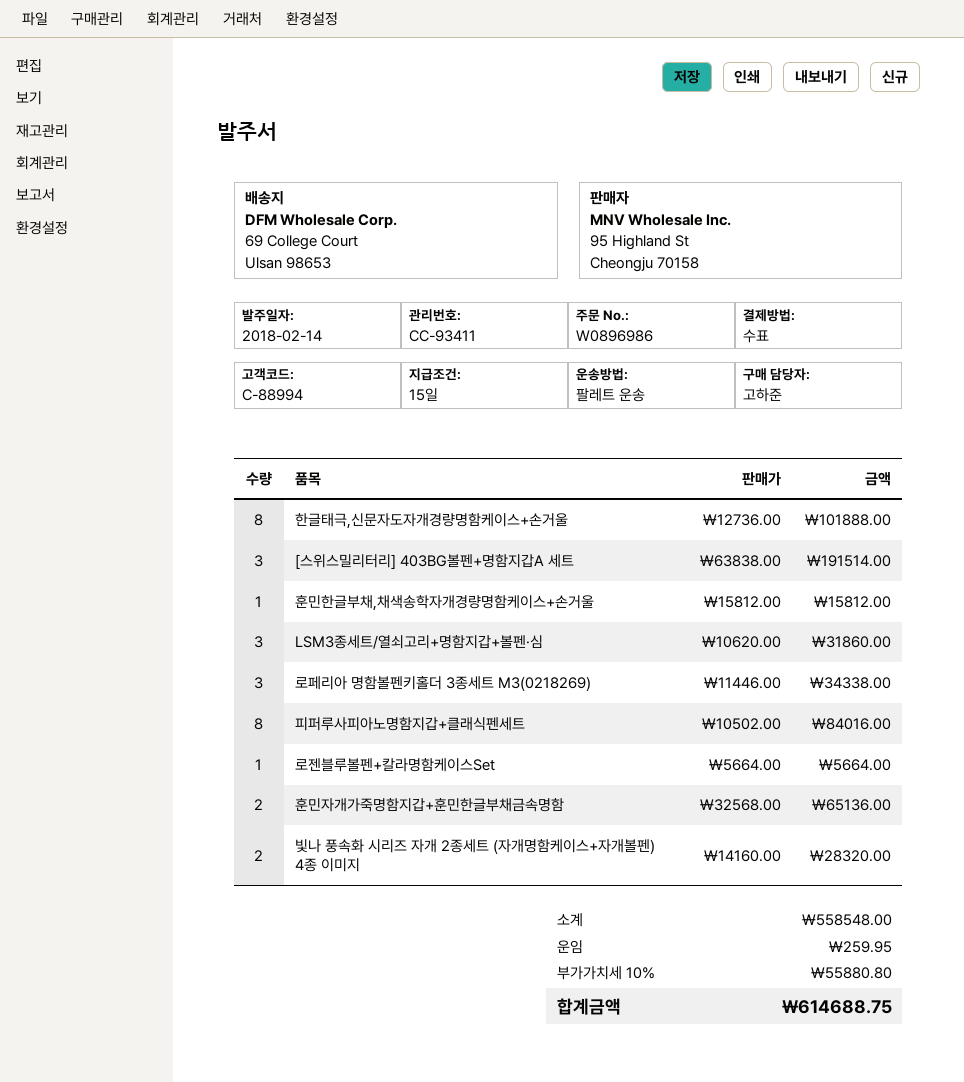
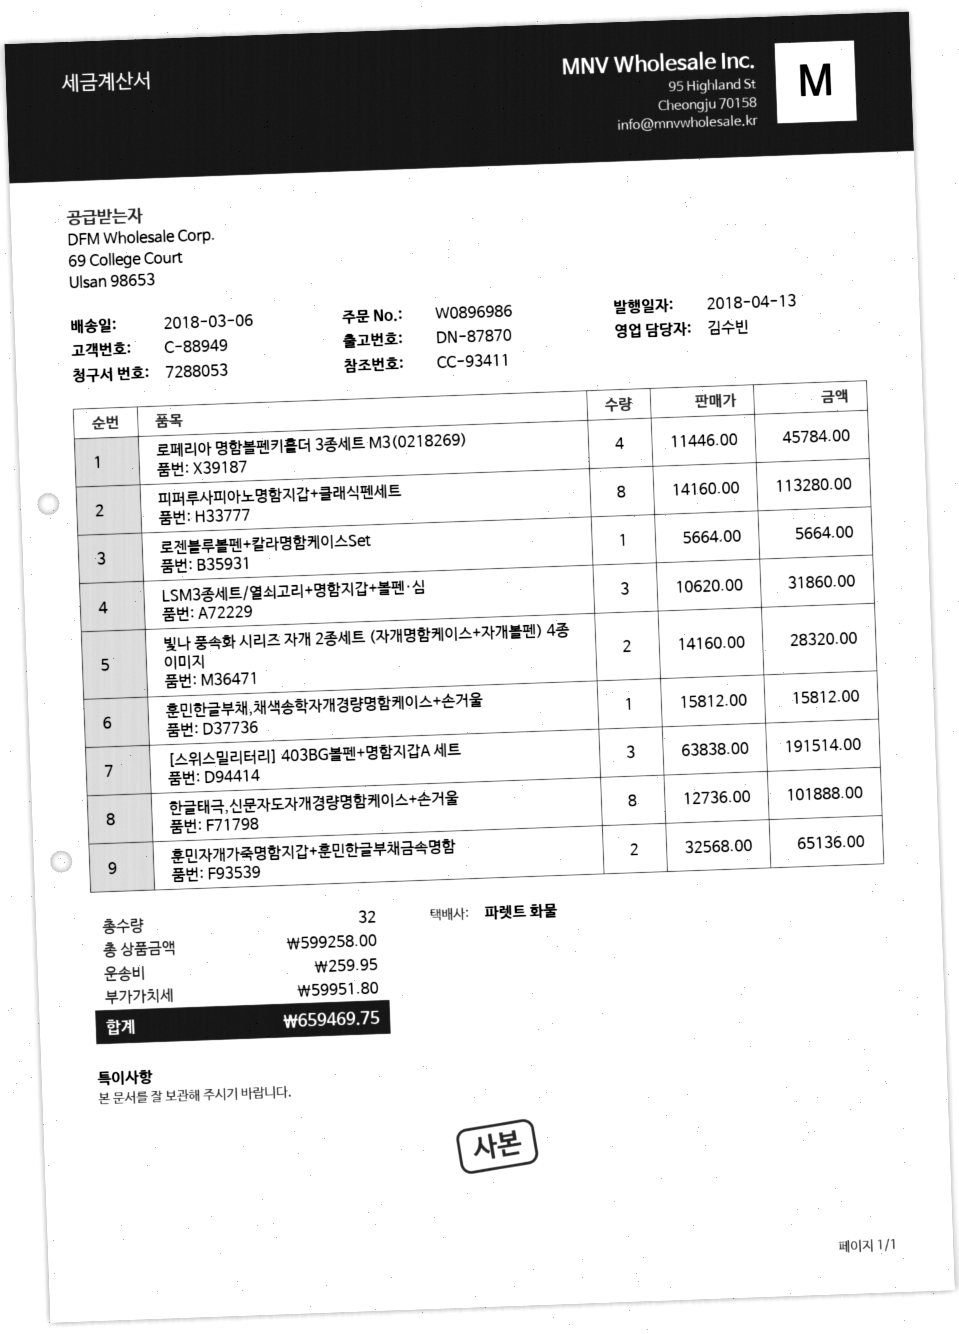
customer number: C-88994 -> C-88949
로페리아 명함볼펜키홀더 3종세트 M3(0218269): 3 x 11446.00 = 34338.00 -> 4 x 11446.00 = 45784.00
피퍼루사피아노명함지갑+클래식펜세트: 8 x 10502.00 = 84016.00 -> 8 x 14160.00 = 113280.00
subtotal: 558548.00 -> 599258.00
tax: 55880.80 -> 59951.80
total: 614688.75 -> 659469.75

